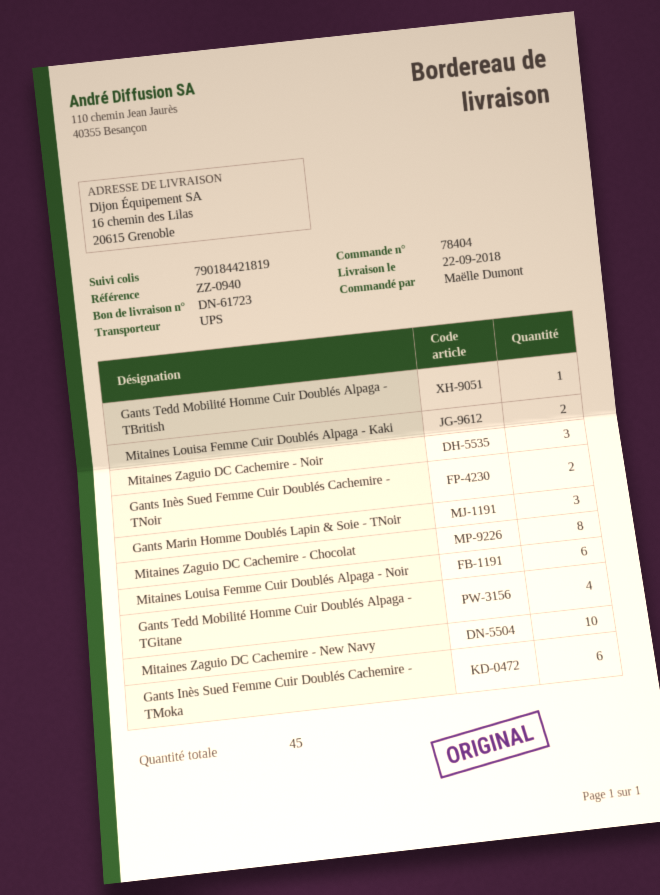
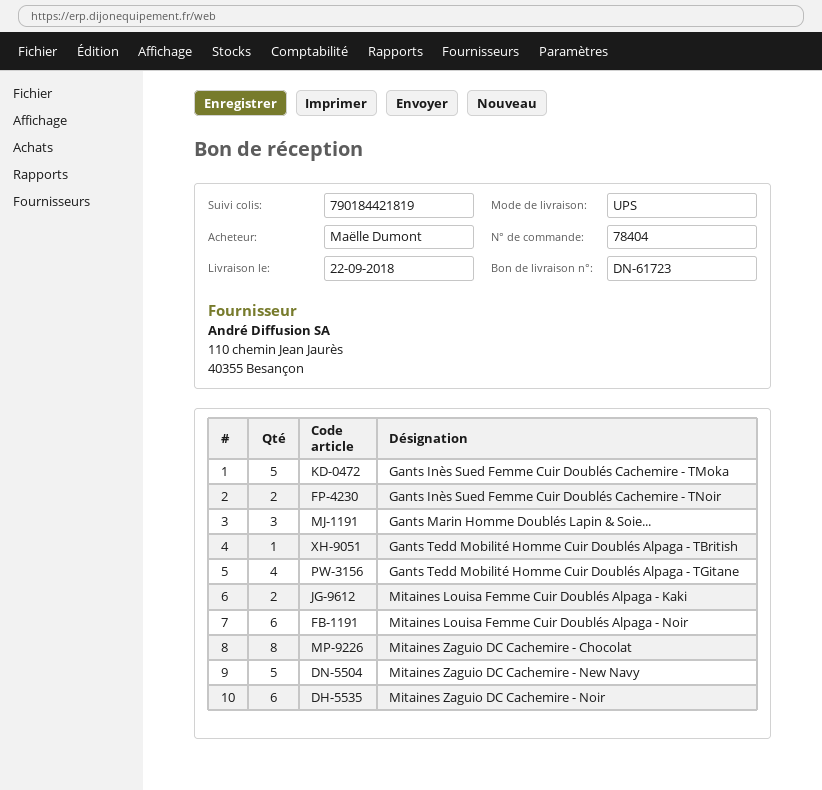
Mitaines Zaguio DC Cachemire - Noir: 3 -> 6
Mitaines Zaguio DC Cachemire - New Navy: 10 -> 5
Gants Inès Sued Femme Cuir Doublés Cachemire - TMoka: 6 -> 5

